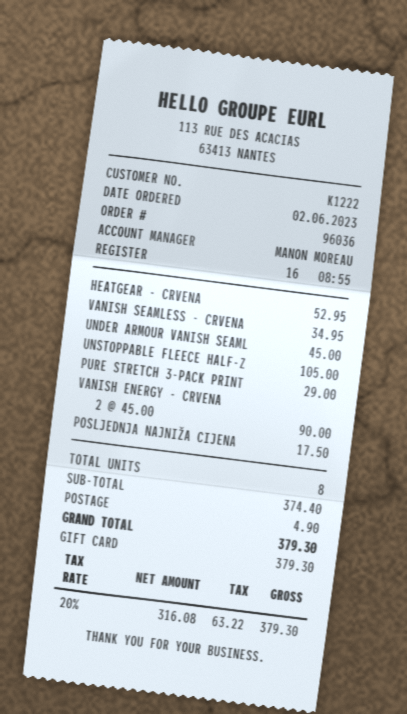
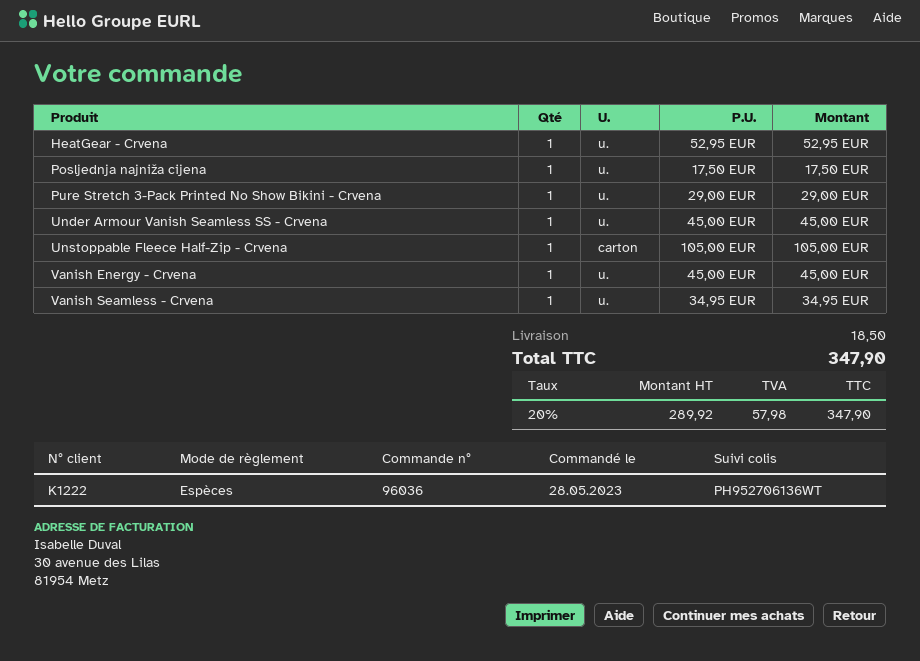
order date: 2023-06-02 -> 2023-05-28
payment method: gift card -> cash
VANISH ENERGY - CRVENA: 2 x 45.00 = 90.00 -> 1 x 45.00 = 45.00
shipping: 4.90 -> 18.50
net: 316.08 -> 289.92
tax: 20% = 63.22 -> 20% = 57.98
total: 379.30 -> 347.90

